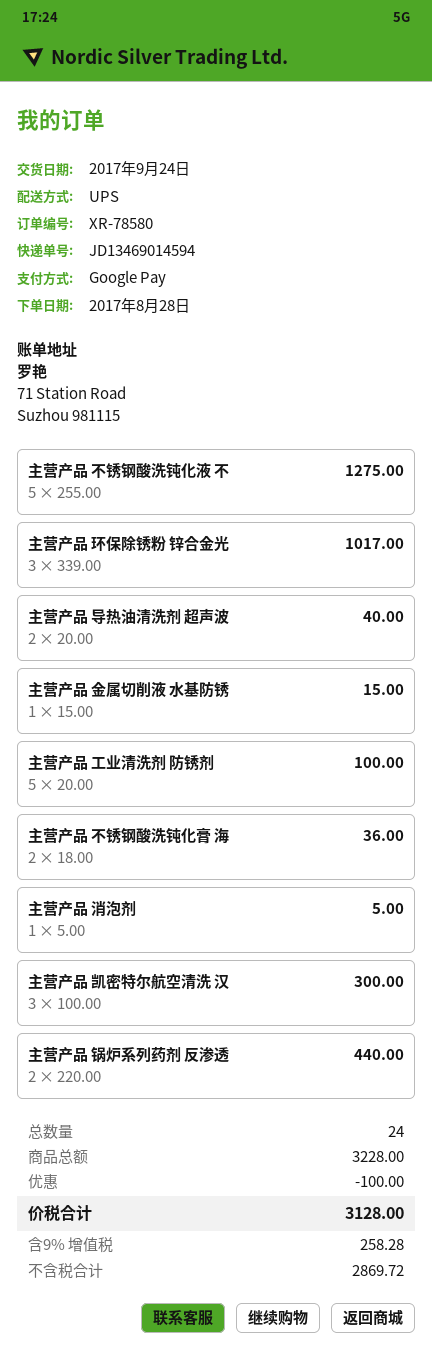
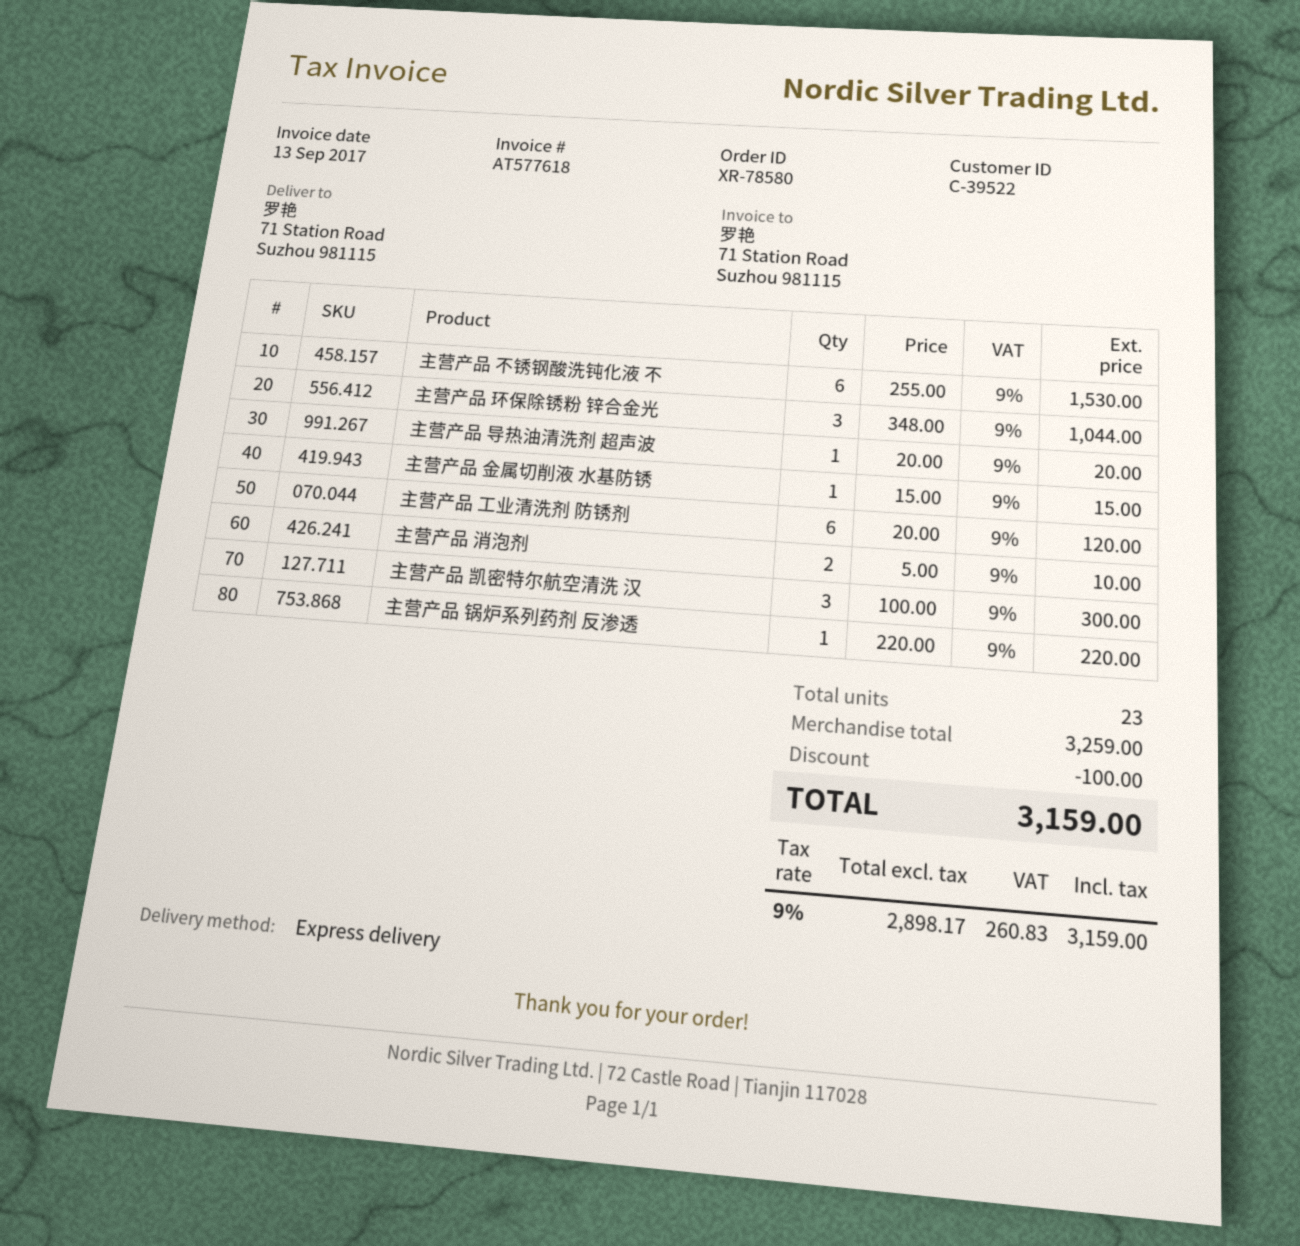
shipping method: UPS -> express
主营产品 不锈钢酸洗钝化液 不: 5 x 255.00 = 1275.00 -> 6 x 255.00 = 1530.00
主营产品 环保除锈粉 锌合金光: 3 x 339.00 = 1017.00 -> 3 x 348.00 = 1044.00
主营产品 导热油清洗剂 超声波: 2 x 20.00 = 40.00 -> 1 x 20.00 = 20.00
主营产品 工业清洗剂 防锈剂: 5 x 20.00 = 100.00 -> 6 x 20.00 = 120.00
主营产品 不锈钢酸洗钝化膏 海: 2 x 18.00 = 36.00 -> none
主营产品 消泡剂: 1 x 5.00 = 5.00 -> 2 x 5.00 = 10.00
主营产品 锅炉系列药剂 反渗透: 2 x 220.00 = 440.00 -> 1 x 220.00 = 220.00
total quantity: 24 -> 23
subtotal: 3228.00 -> 3259.00
net: 2869.72 -> 2898.17
tax: 9% = 258.28 -> 9% = 260.83
total: 3128.00 -> 3159.00

